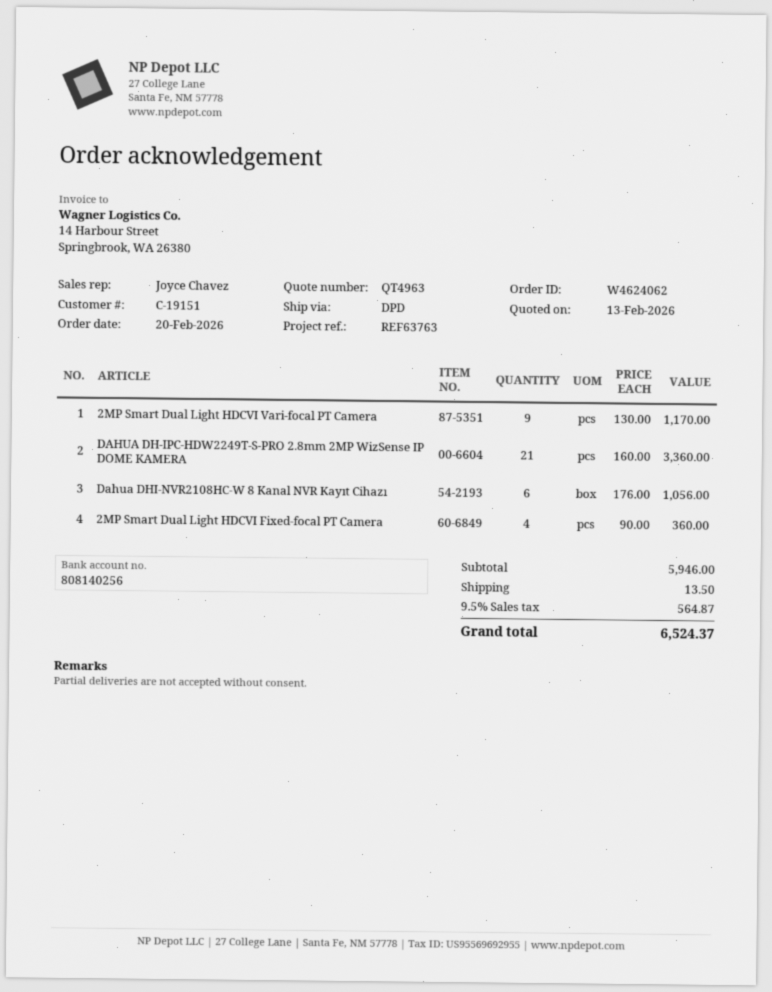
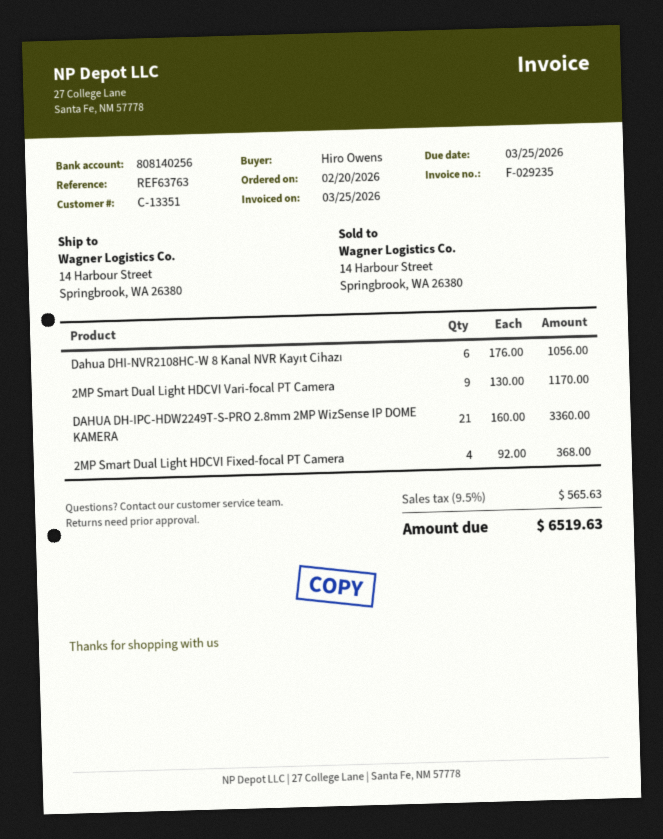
customer number: C-19151 -> C-13351
2MP Smart Dual Light HDCVI Fixed-focal PT Camera: 4 x 90.00 = 360.00 -> 4 x 92.00 = 368.00
shipping: 13.50 -> none
tax: 9.5% = 564.87 -> 9.5% = 565.63
total: 6524.37 -> 6519.63

